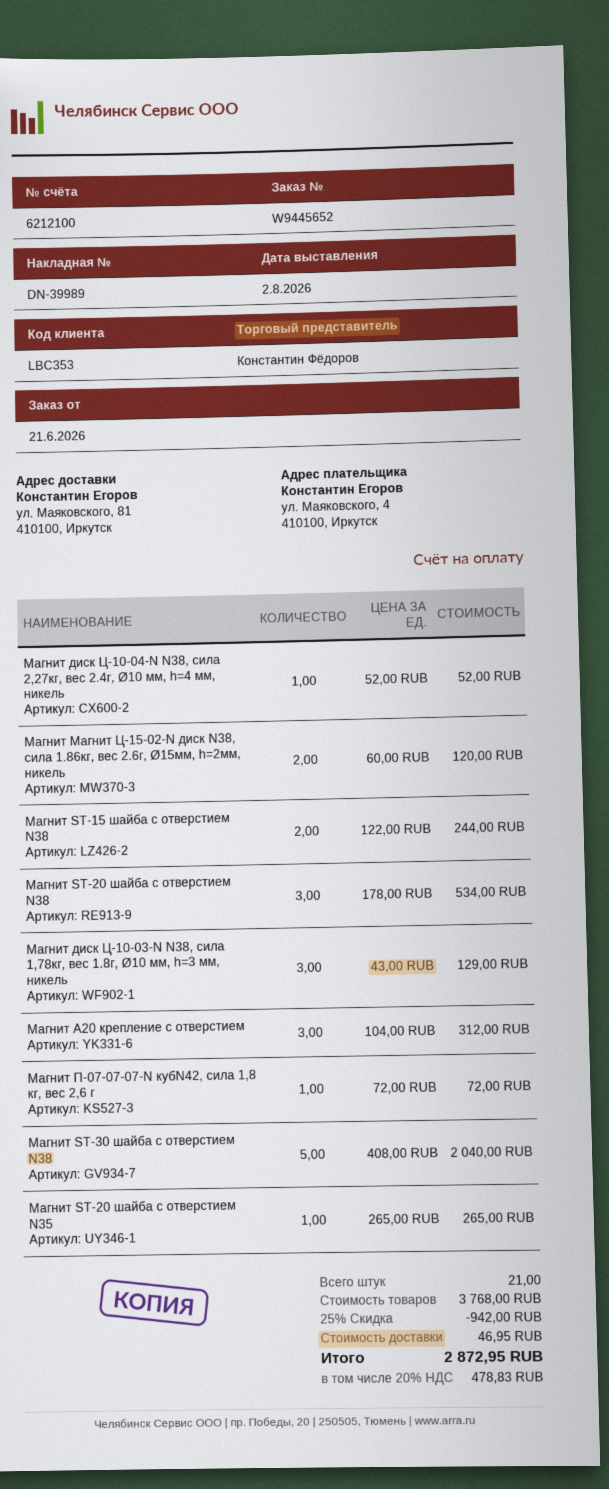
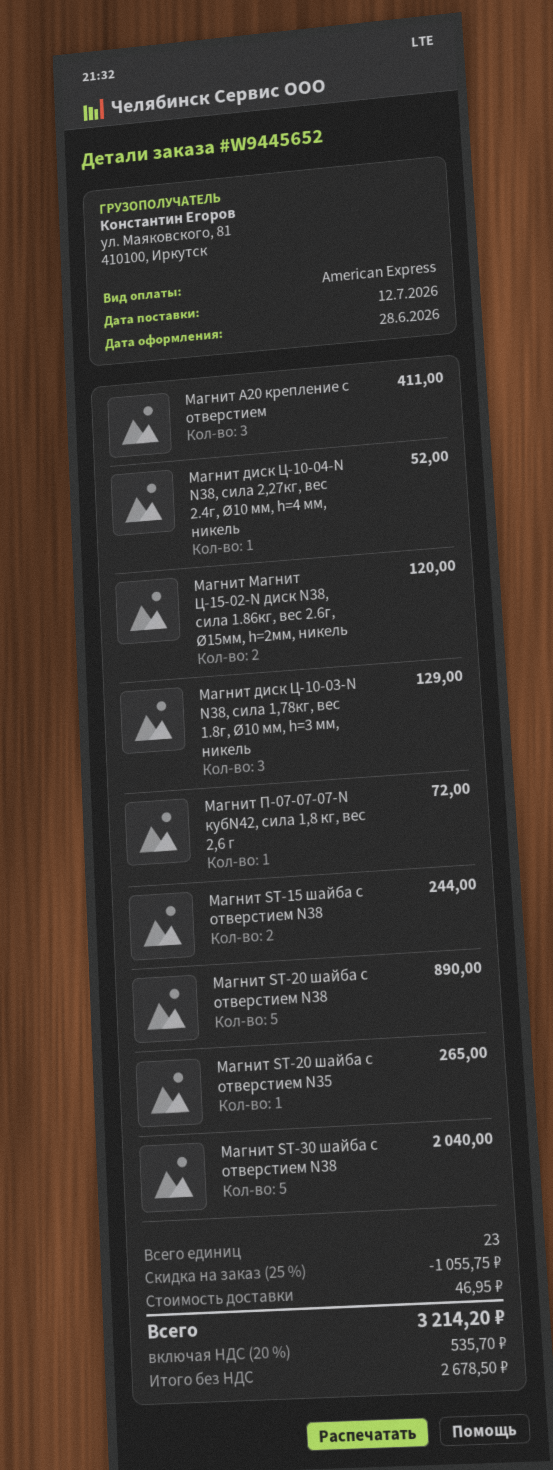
order date: 2026-06-21 -> 2026-06-28
Магнит ST-20 шайба с отверстием N38: 3 for 534.00 -> 5 for 890.00
Магнит A20 крепление с отверстием: 3 for 312.00 -> 3 for 411.00
total quantity: 21 -> 23
discount: 25% = 942.00 -> 25% = 1055.75
tax: 20% = 478.83 -> 20% = 535.70
total: 2872.95 -> 3214.20

